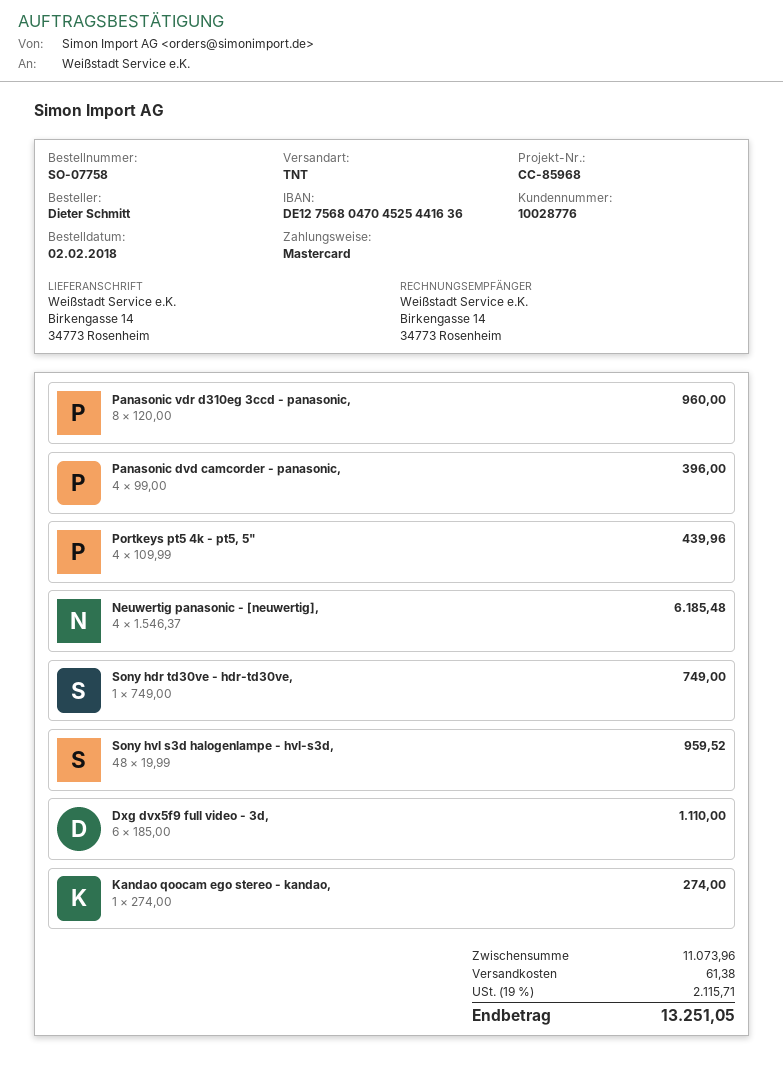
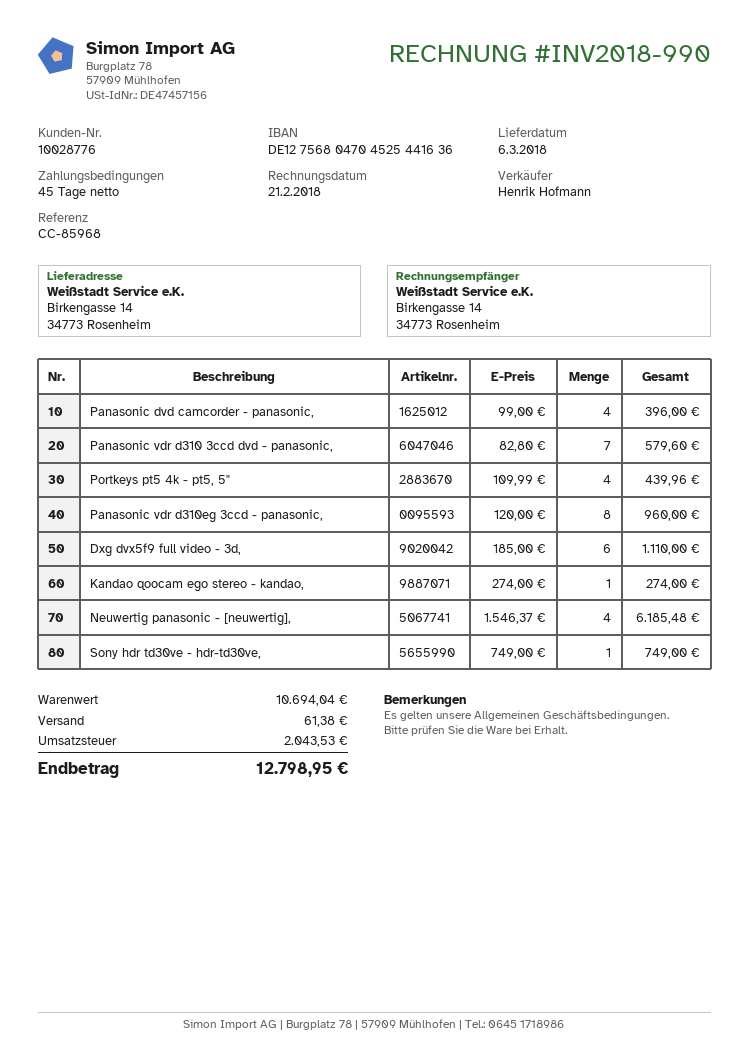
Sony hvl s3d halogenlampe - hvl-s3d,: 48 x 19.99 = 959.52 -> none
Panasonic vdr d310 3ccd dvd - panasonic,: none -> 7 x 82.80 = 579.60
subtotal: 11073.96 -> 10694.04
tax: 2115.71 -> 2043.53
total: 13251.05 -> 12798.95

